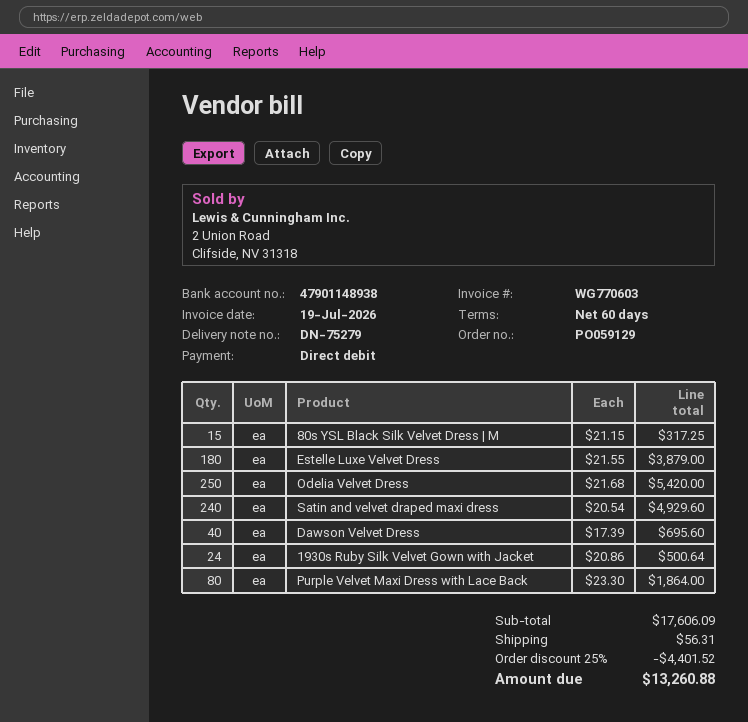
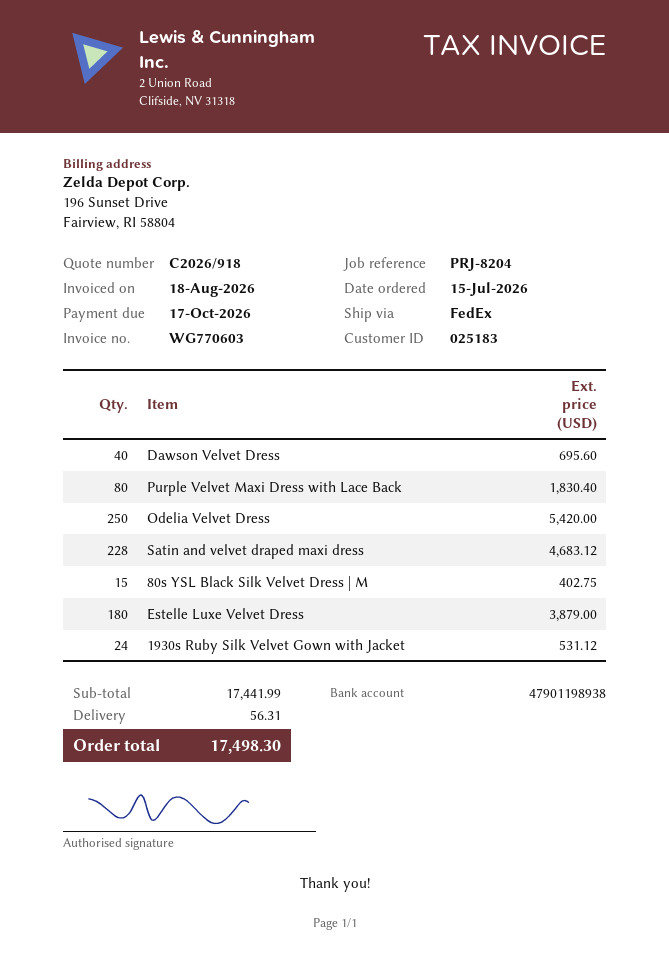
invoice date: 2026-07-19 -> 2026-08-18
bank account: 47901148938 -> 47901198938
80s YSL Black Silk Velvet Dress | M: 15 for 317.25 -> 15 for 402.75
Satin and velvet draped maxi dress: 240 for 4929.60 -> 228 for 4683.12
1930s Ruby Silk Velvet Gown with Jacket: 24 for 500.64 -> 24 for 531.12
Purple Velvet Maxi Dress with Lace Back: 80 for 1864.00 -> 80 for 1830.40
subtotal: 17606.09 -> 17441.99
discount: 25% = 4401.52 -> none
total: 13260.88 -> 17498.30

